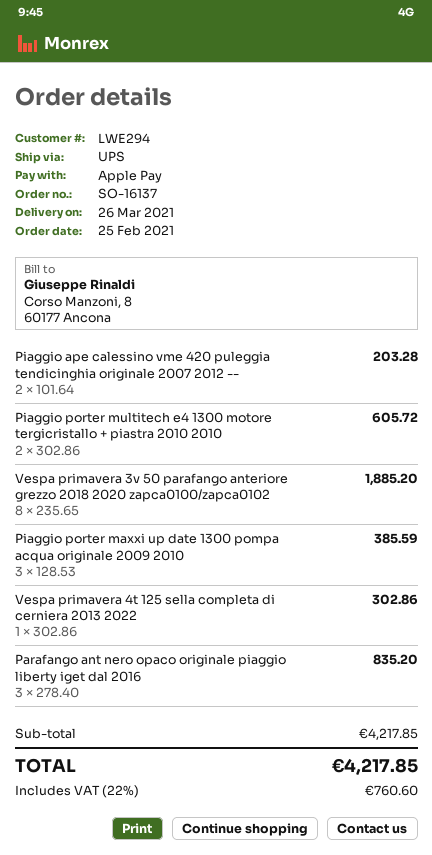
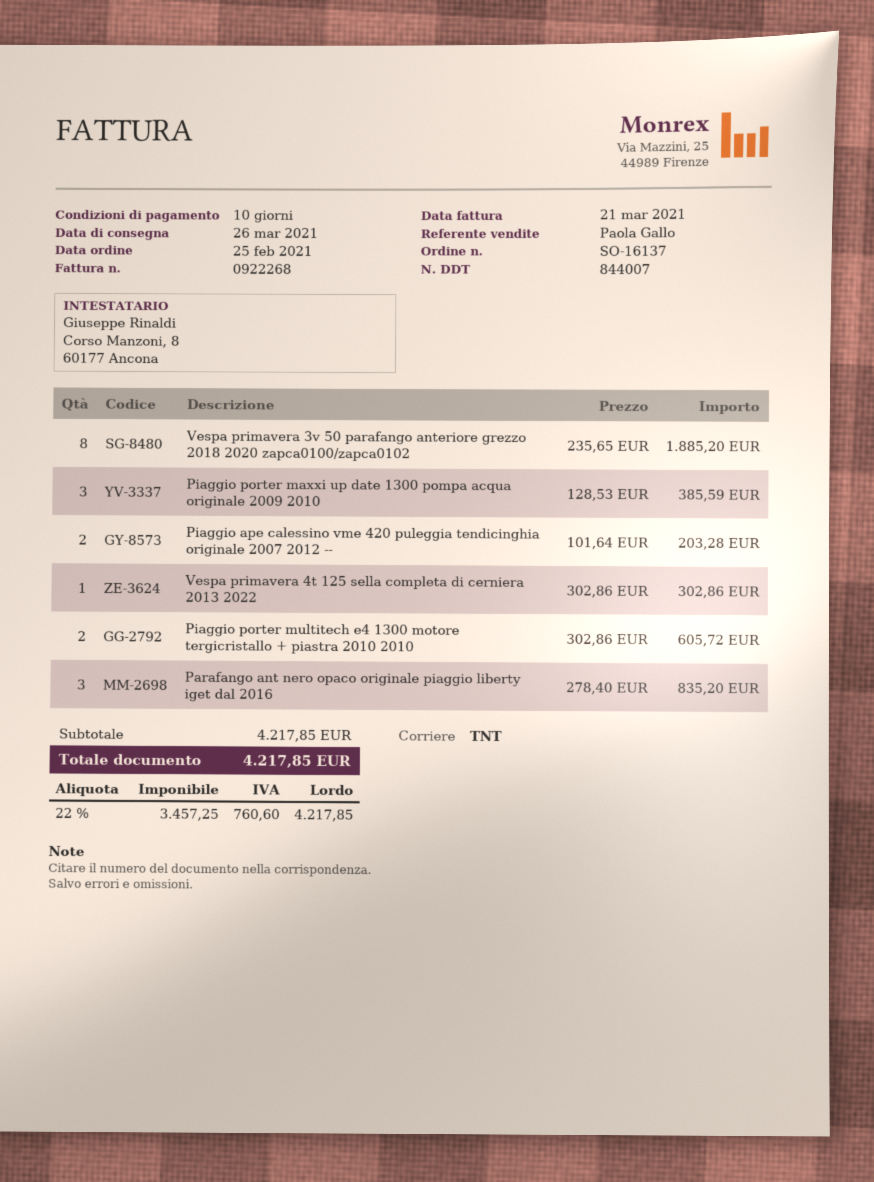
shipping method: UPS -> TNT

